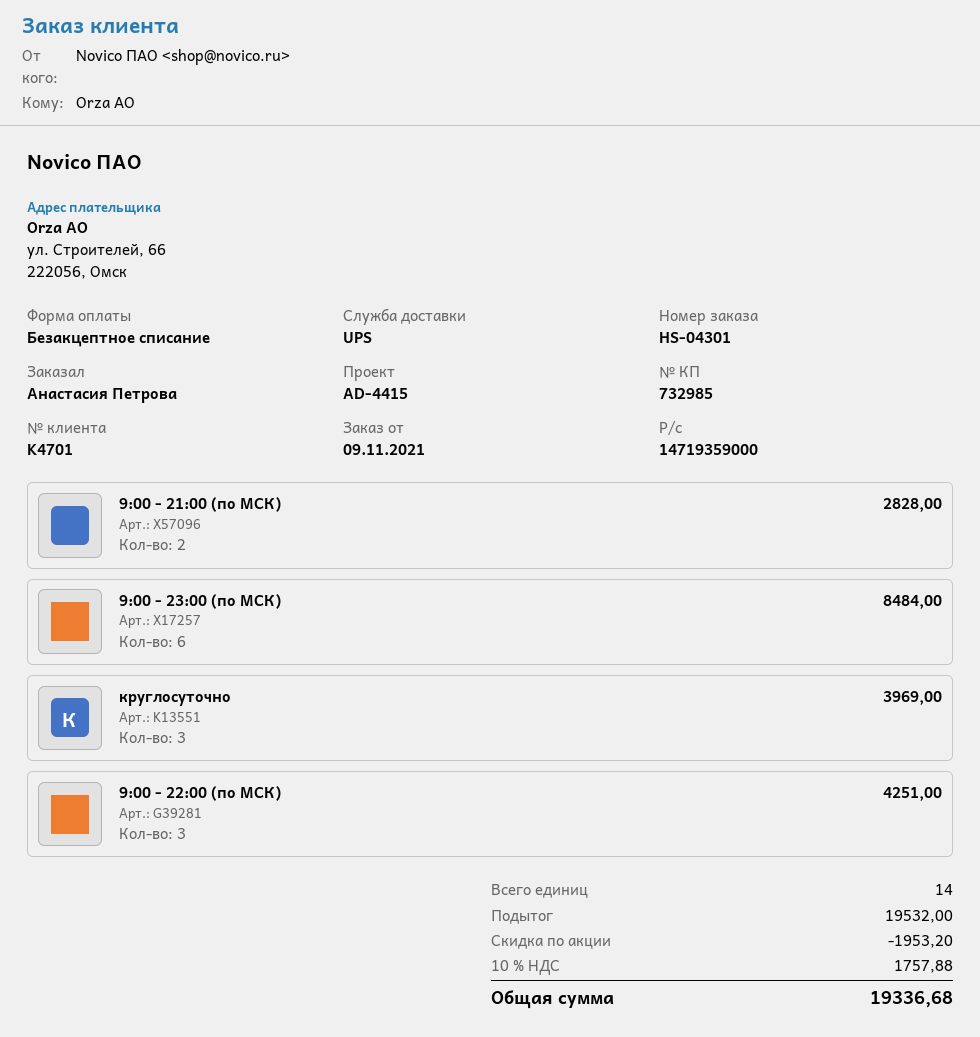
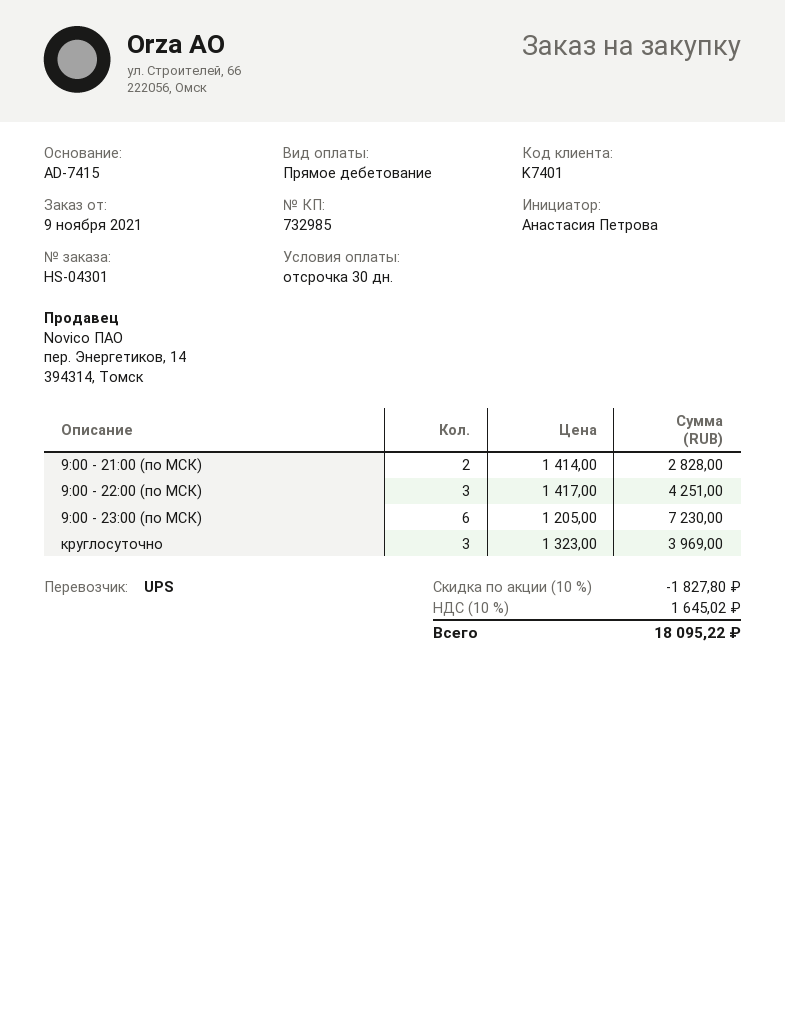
customer number: K4701 -> K7401
reference: AD-4415 -> AD-7415
9:00 - 23:00 (по МСК): 6 for 8484.00 -> 6 for 7230.00
discount: 1953.20 -> 1827.80
tax: 10% = 1757.88 -> 10% = 1645.02
total: 19336.68 -> 18095.22

